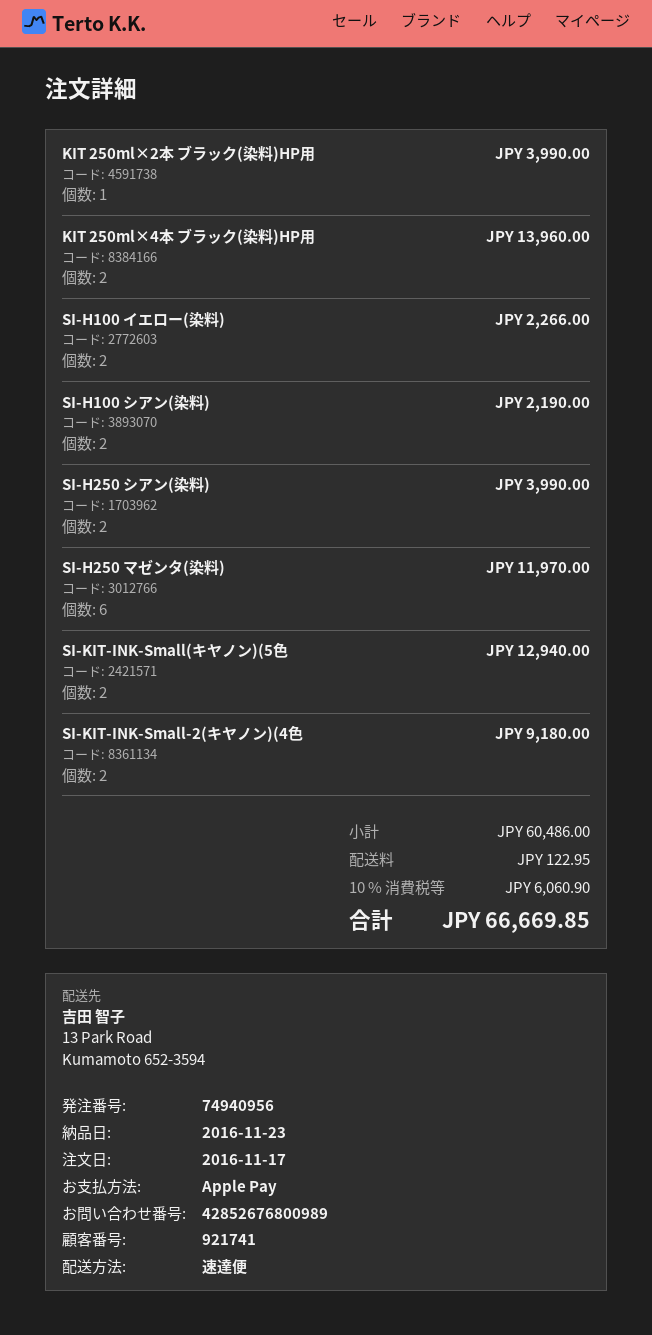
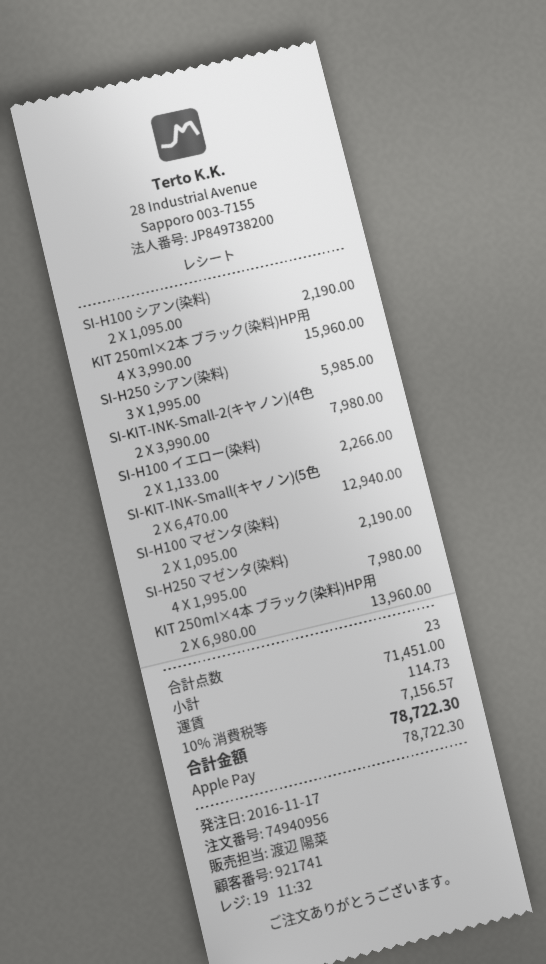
KIT 250ml×2本 ブラック(染料)HP用: 1 for 3990.00 -> 4 for 15960.00
SI-H250 シアン(染料): 2 for 3990.00 -> 3 for 5985.00
SI-H250 マゼンタ(染料): 6 for 11970.00 -> 4 for 7980.00
SI-KIT-INK-Small-2(キヤノン)(4色: 2 for 9180.00 -> 2 for 7980.00
SI-H100 マゼンタ(染料): none -> 2 for 2190.00
subtotal: 60486.00 -> 71451.00
shipping: 122.95 -> 114.73
tax: 10% = 6060.90 -> 10% = 7156.57
total: 66669.85 -> 78722.30

